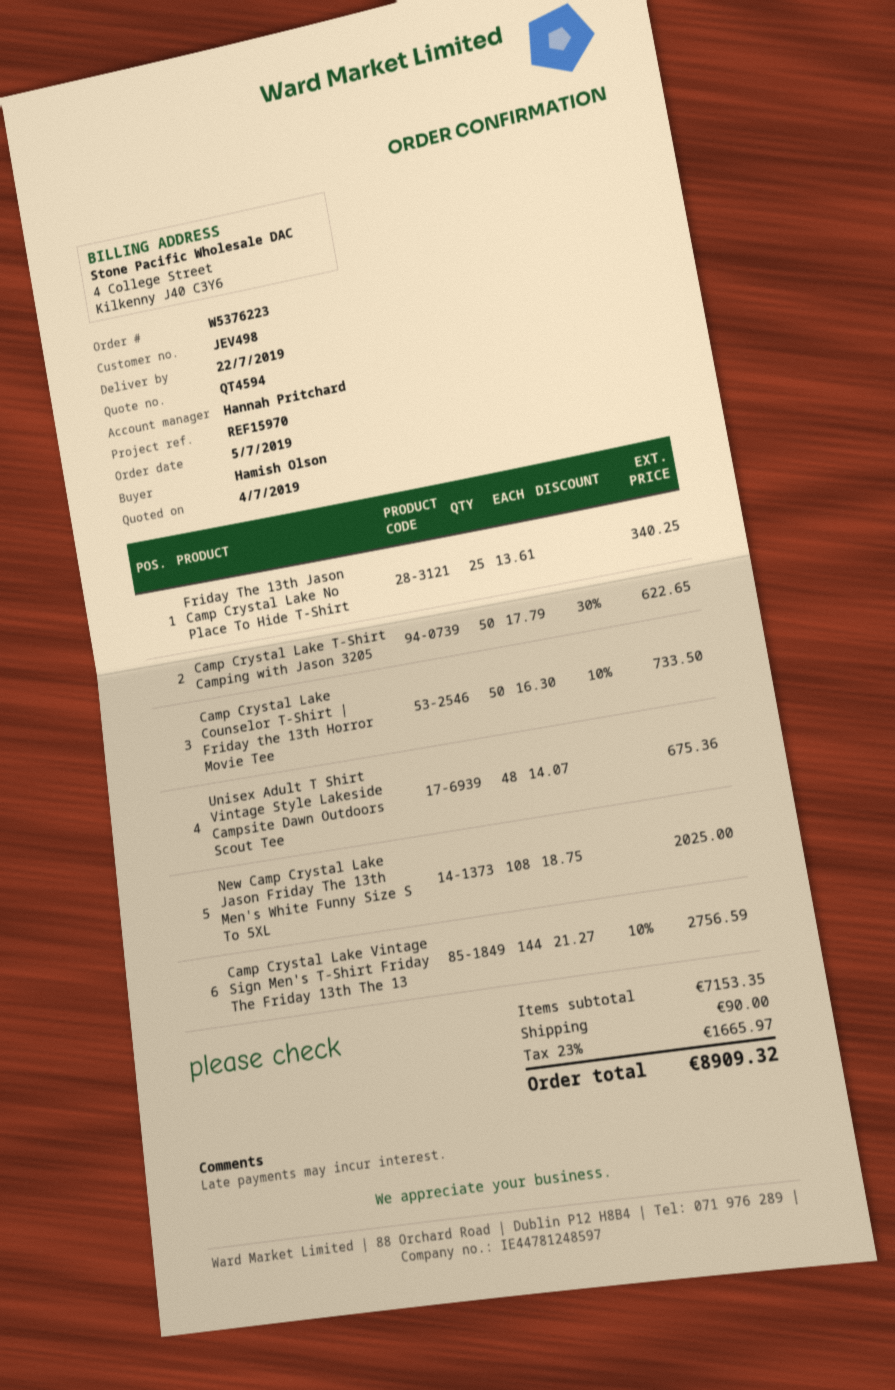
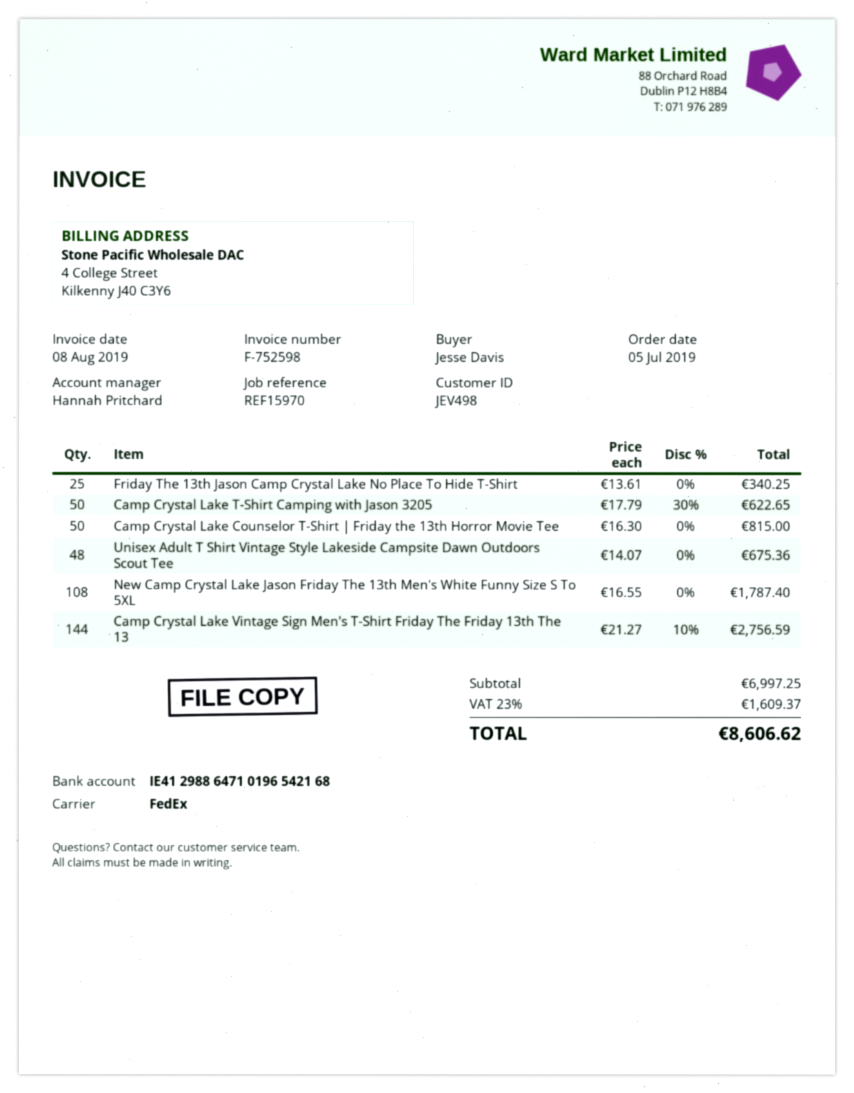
ordered by: Hamish Olson -> Jesse Davis
Camp Crystal Lake Counselor T-Shirt | Friday the 13th Horror Movie Tee: 50 x 16.30 - 10% = 733.50 -> 50 x 16.30 = 815.00
New Camp Crystal Lake Jason Friday The 13th Men's White Funny Size S To 5XL: 108 x 18.75 = 2025.00 -> 108 x 16.55 = 1787.40
subtotal: 7153.35 -> 6997.25
shipping: 90.00 -> none
tax: 23% = 1665.97 -> 23% = 1609.37
total: 8909.32 -> 8606.62

